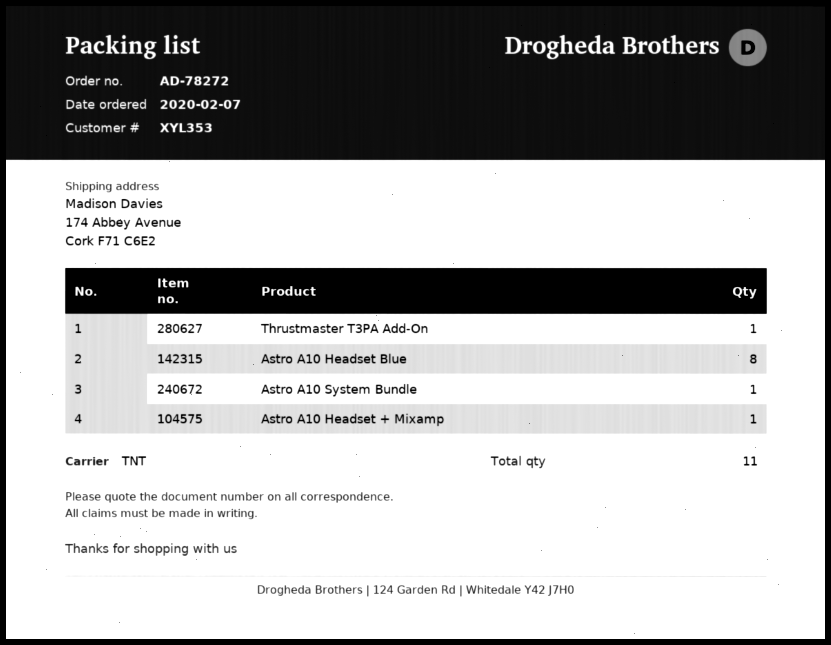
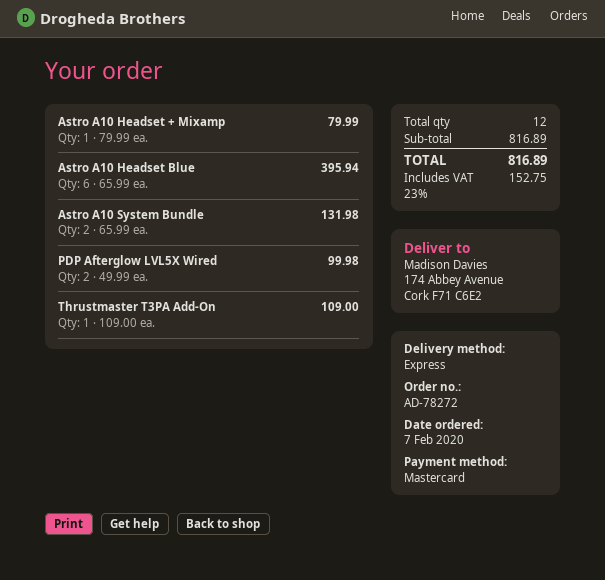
shipping method: TNT -> express
Astro A10 Headset Blue: 8 -> 6
Astro A10 System Bundle: 1 -> 2
PDP Afterglow LVL5X Wired: none -> 2
total quantity: 11 -> 12

